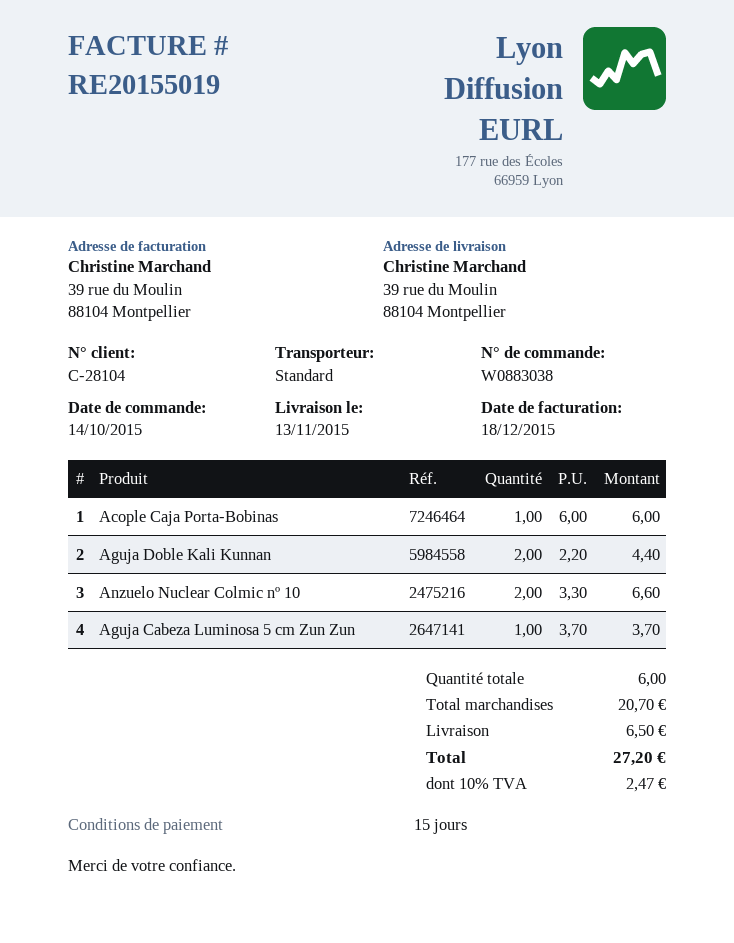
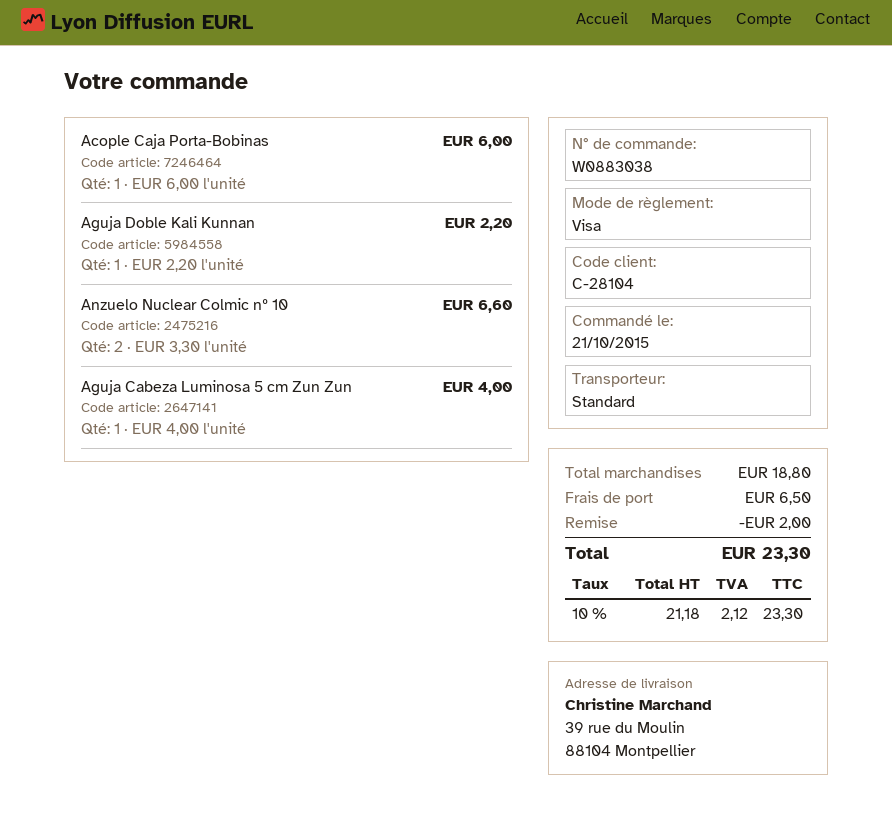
order date: 2015-10-14 -> 2015-10-21
Aguja Doble Kali Kunnan: 2 x 2.20 = 4.40 -> 1 x 2.20 = 2.20
Aguja Cabeza Luminosa 5 cm Zun Zun: 1 x 3.70 = 3.70 -> 1 x 4.00 = 4.00
subtotal: 20.70 -> 18.80
discount: none -> 2.00
tax: 10% = 2.47 -> 10% = 2.12
total: 27.20 -> 23.30

